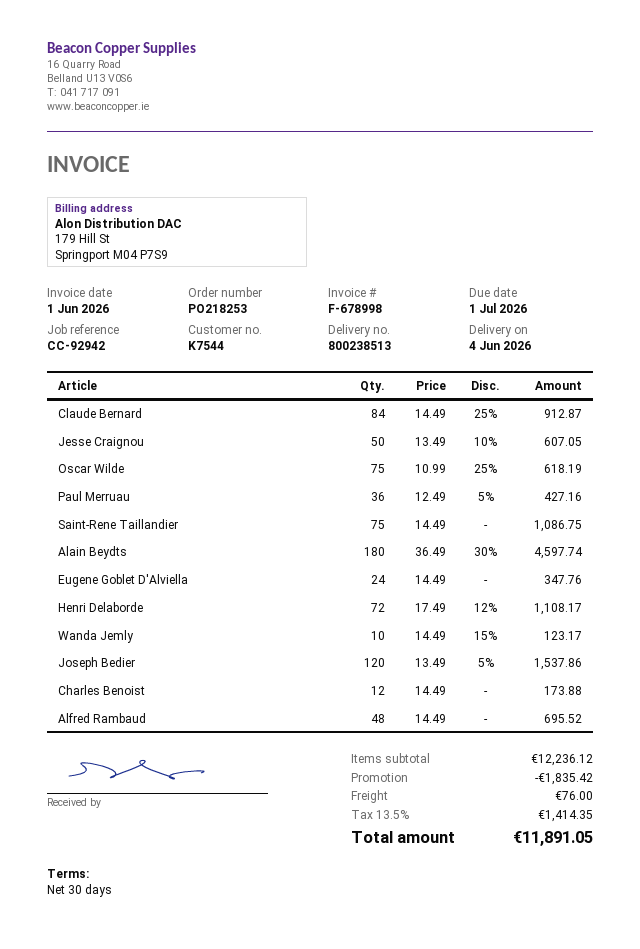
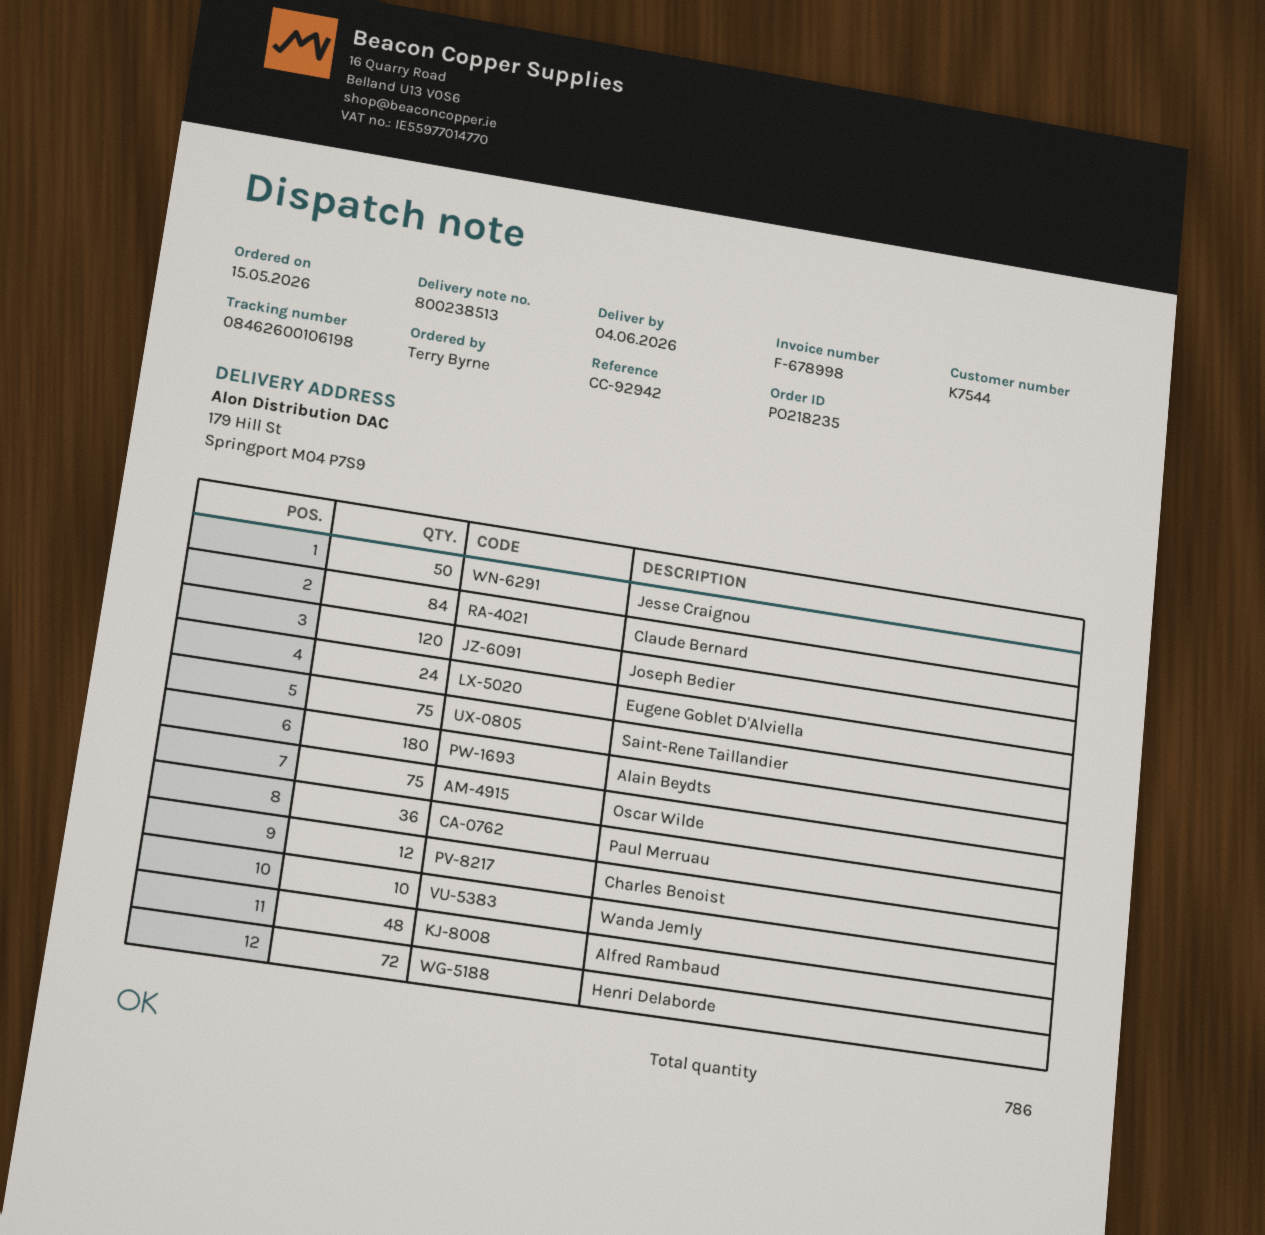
order number: PO218253 -> PO218235

